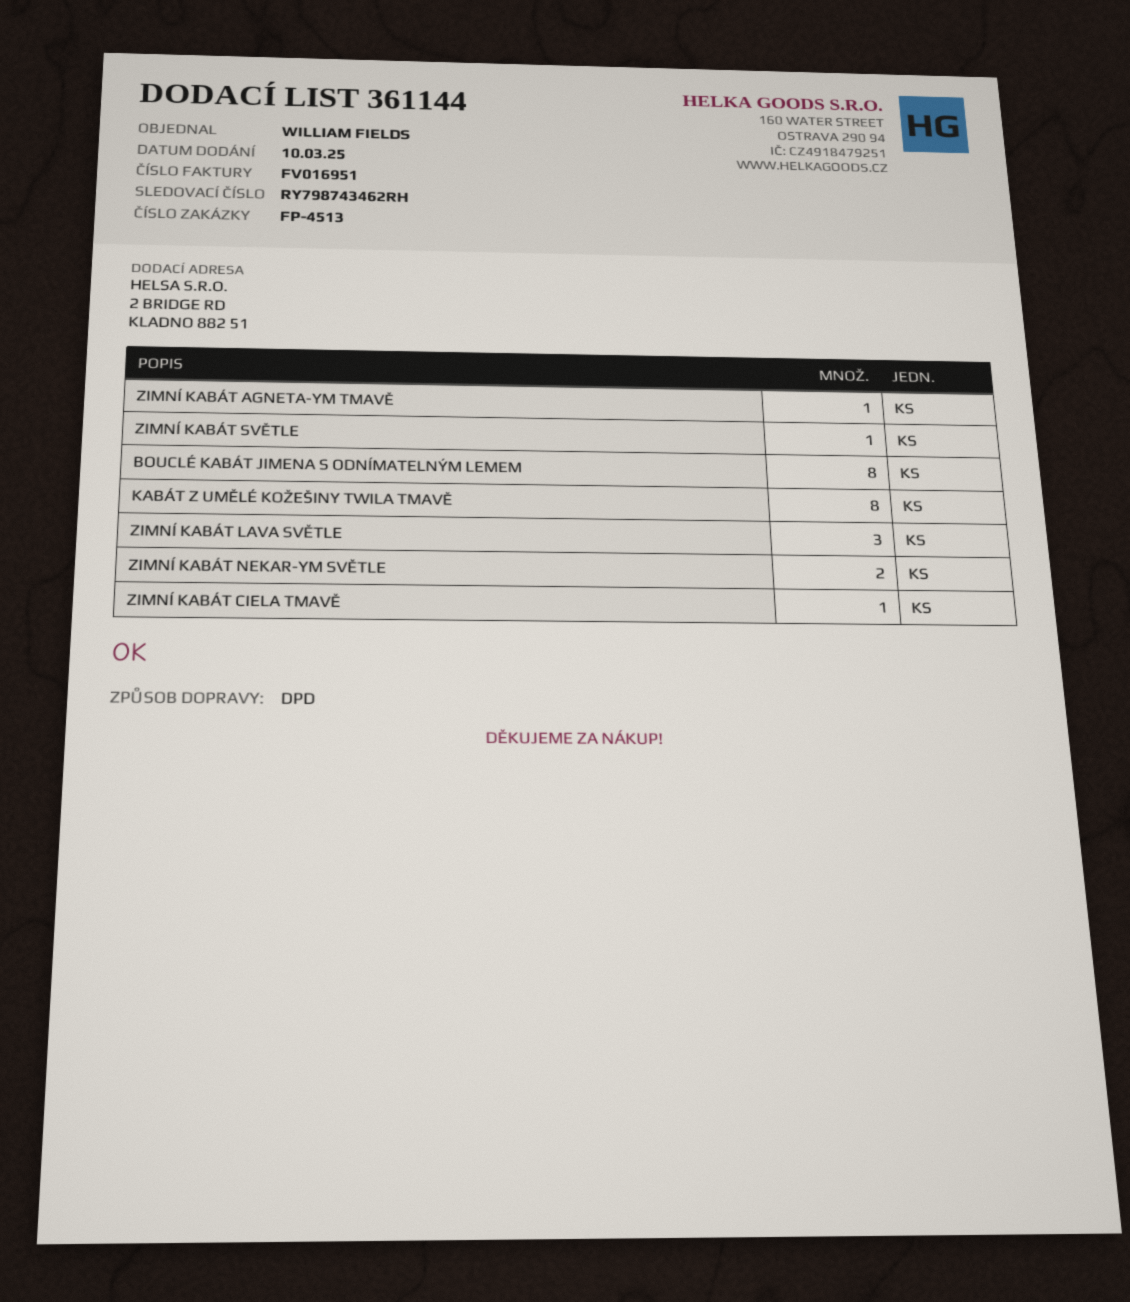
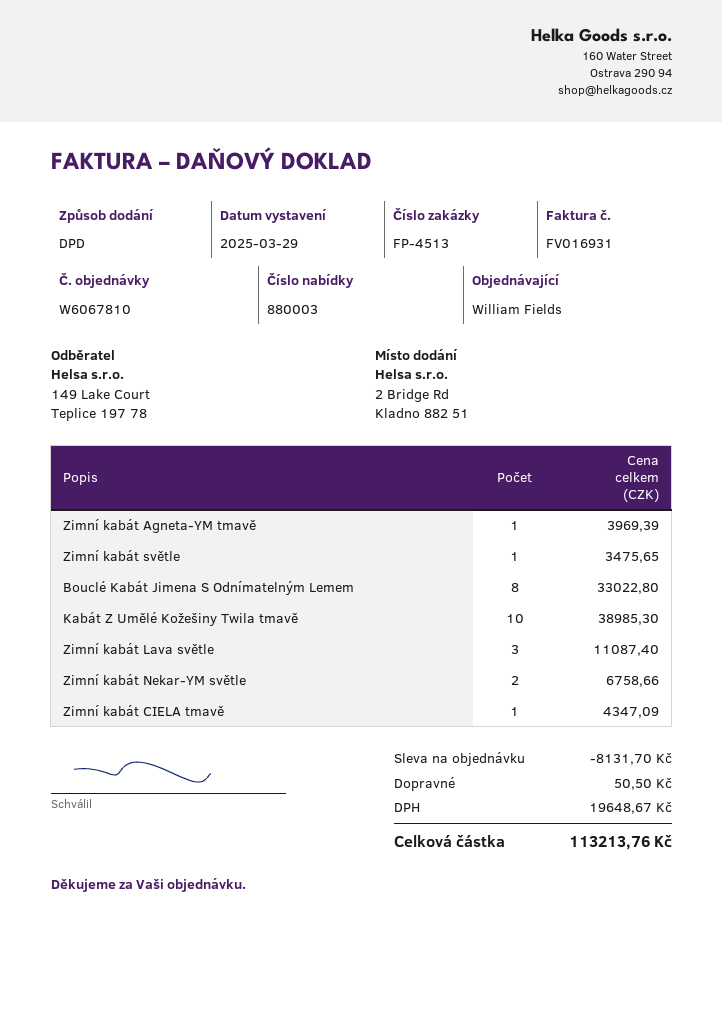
invoice number: FV016951 -> FV016931
KABÁT Z UMĚLÉ KOŽEŠINY TWILA TMAVĚ: 8 -> 10

